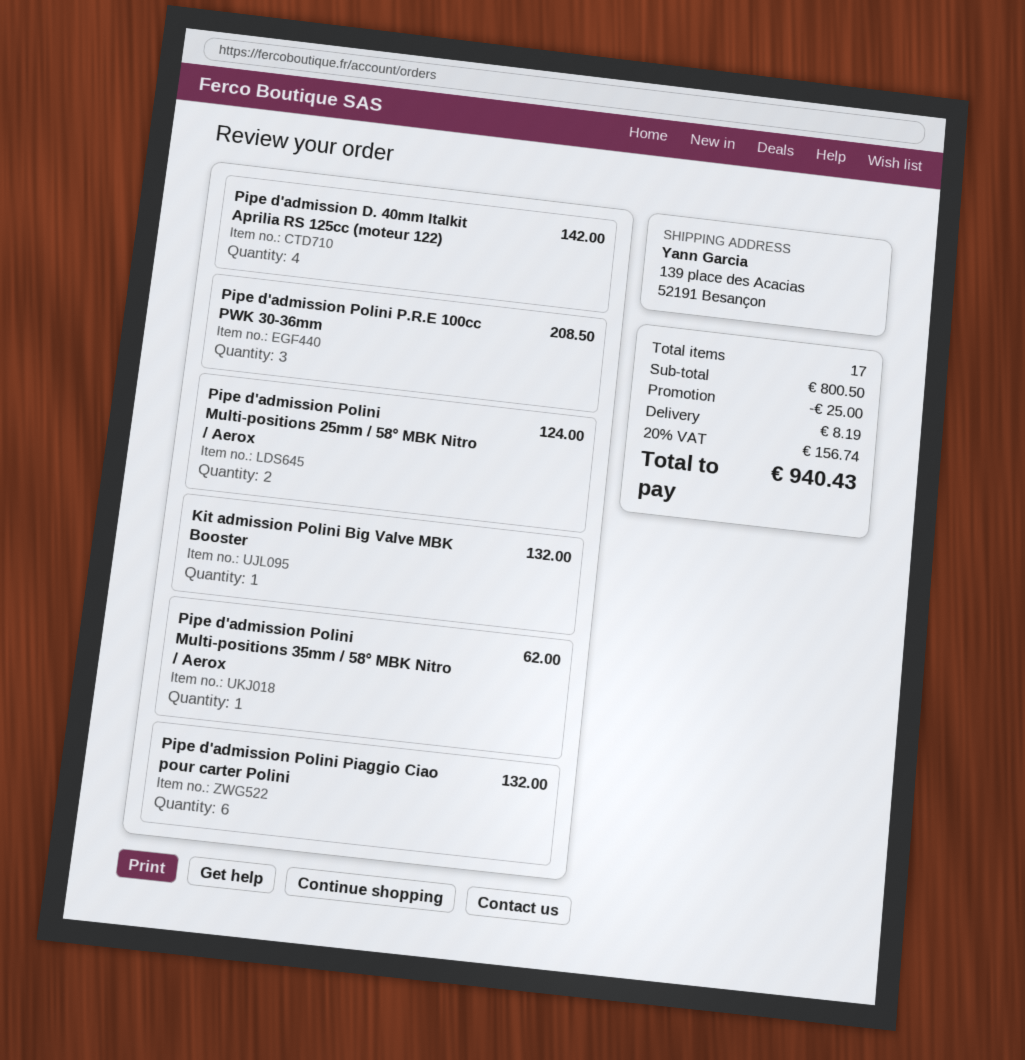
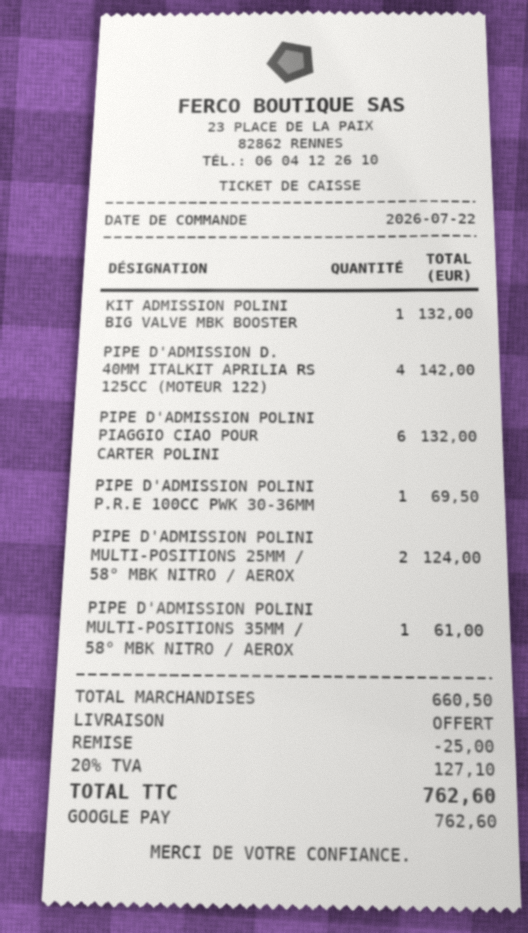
Pipe d'admission Polini P.R.E 100cc PWK 30-36mm: 3 for 208.50 -> 1 for 69.50
Pipe d'admission Polini Multi-positions 35mm / 58° MBK Nitro / Aerox: 1 for 62.00 -> 1 for 61.00
subtotal: 800.50 -> 660.50
shipping: 8.19 -> 0.00
tax: 20% = 156.74 -> 20% = 127.10
total: 940.43 -> 762.60

